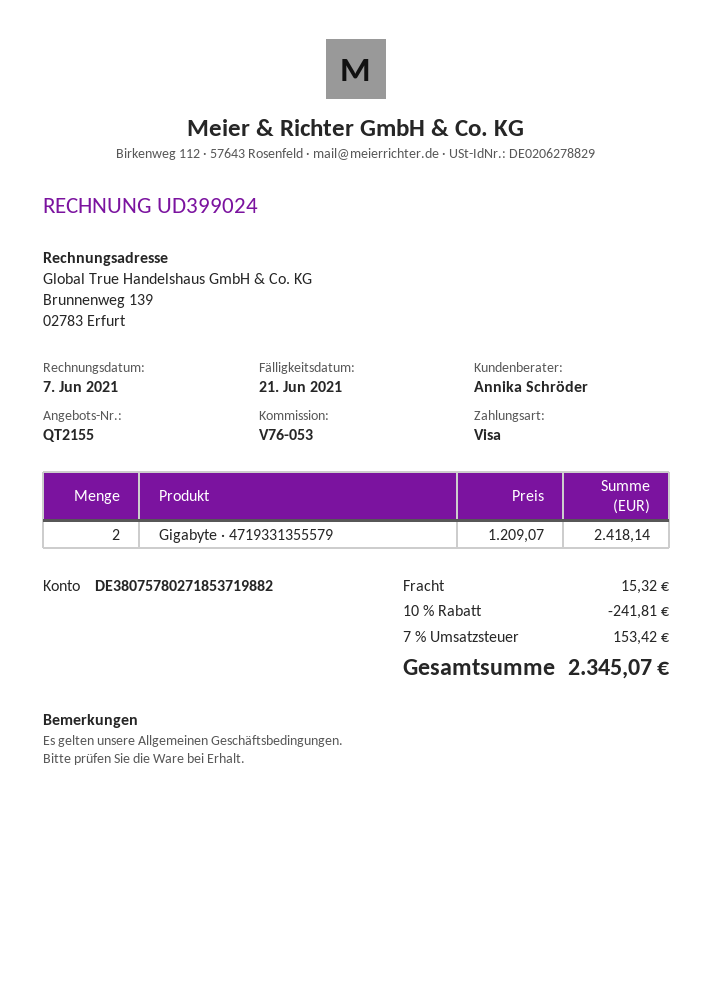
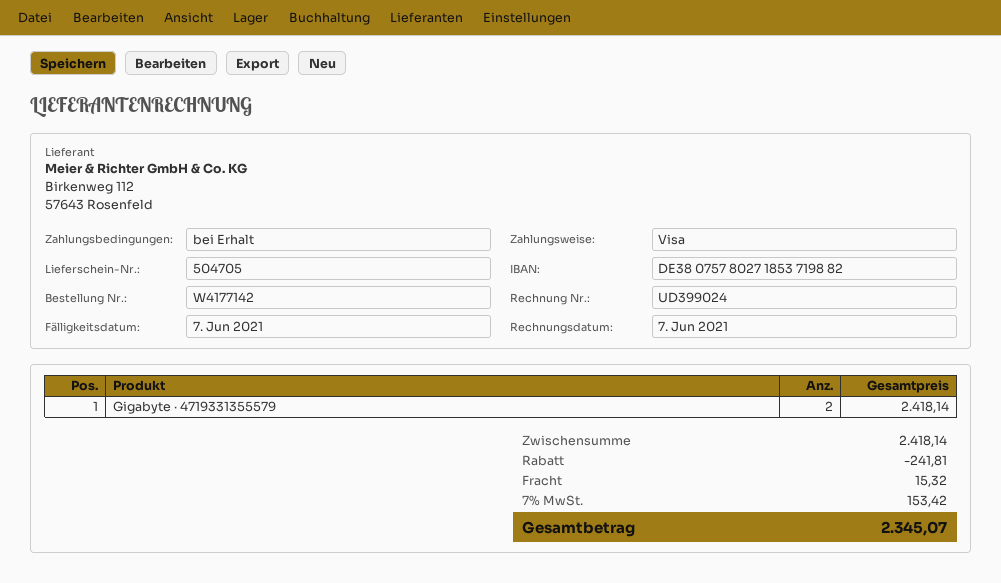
due date: 2021-06-21 -> 2021-06-07

